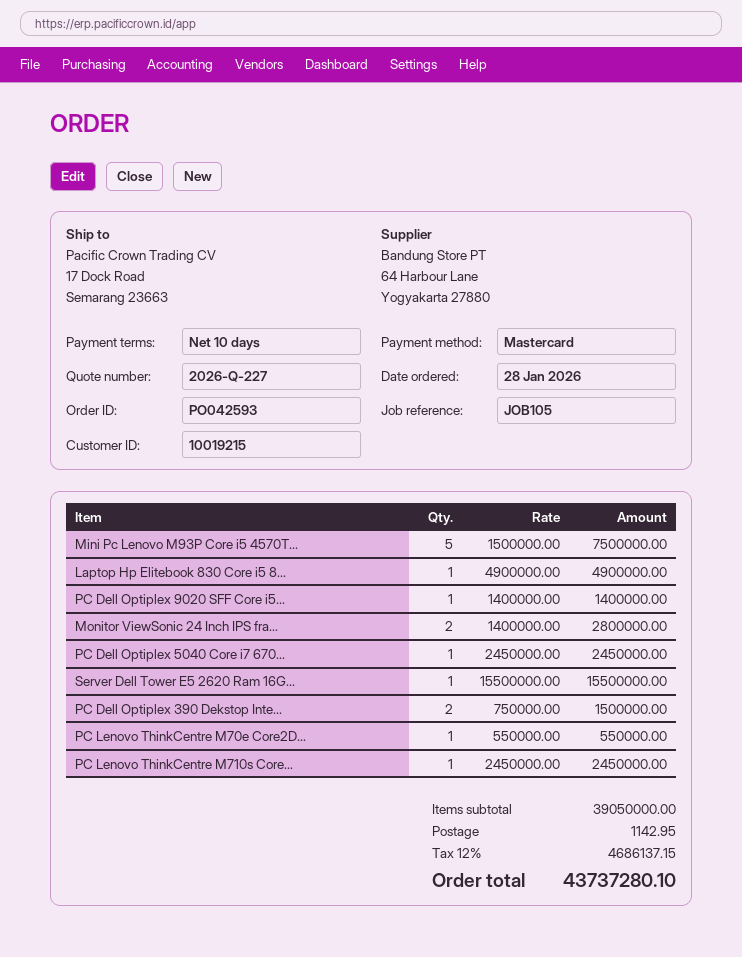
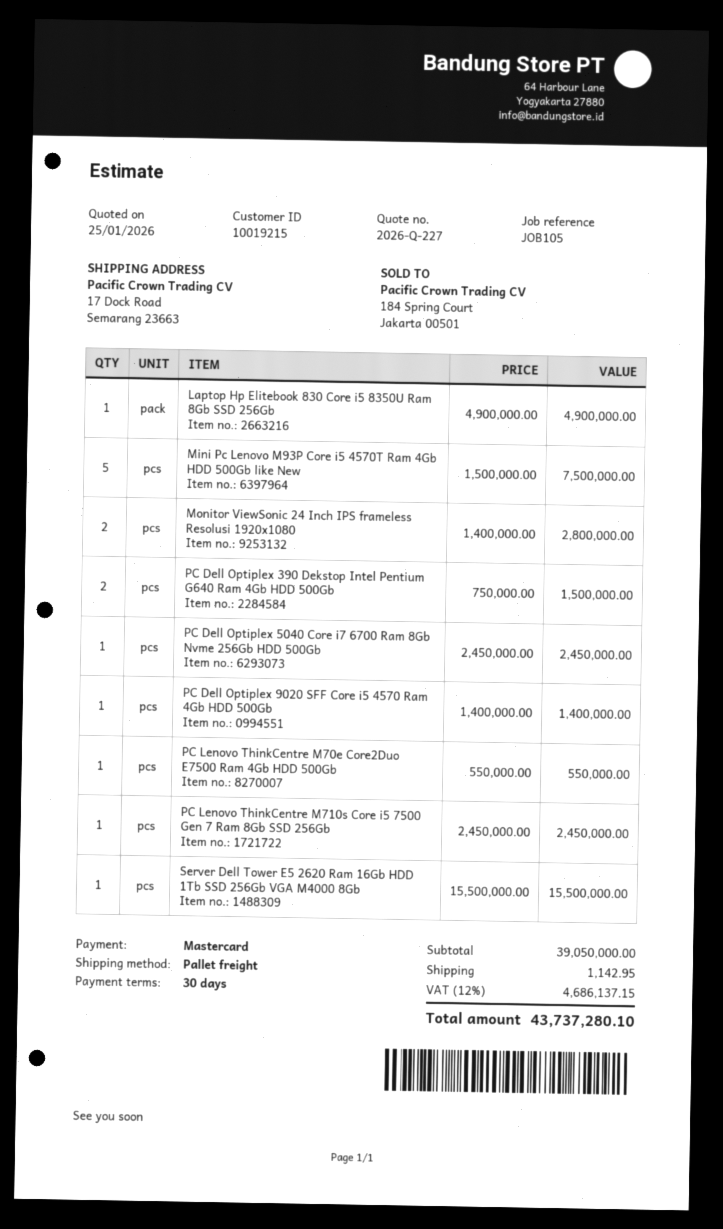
payment terms: 10 days -> 30 days

